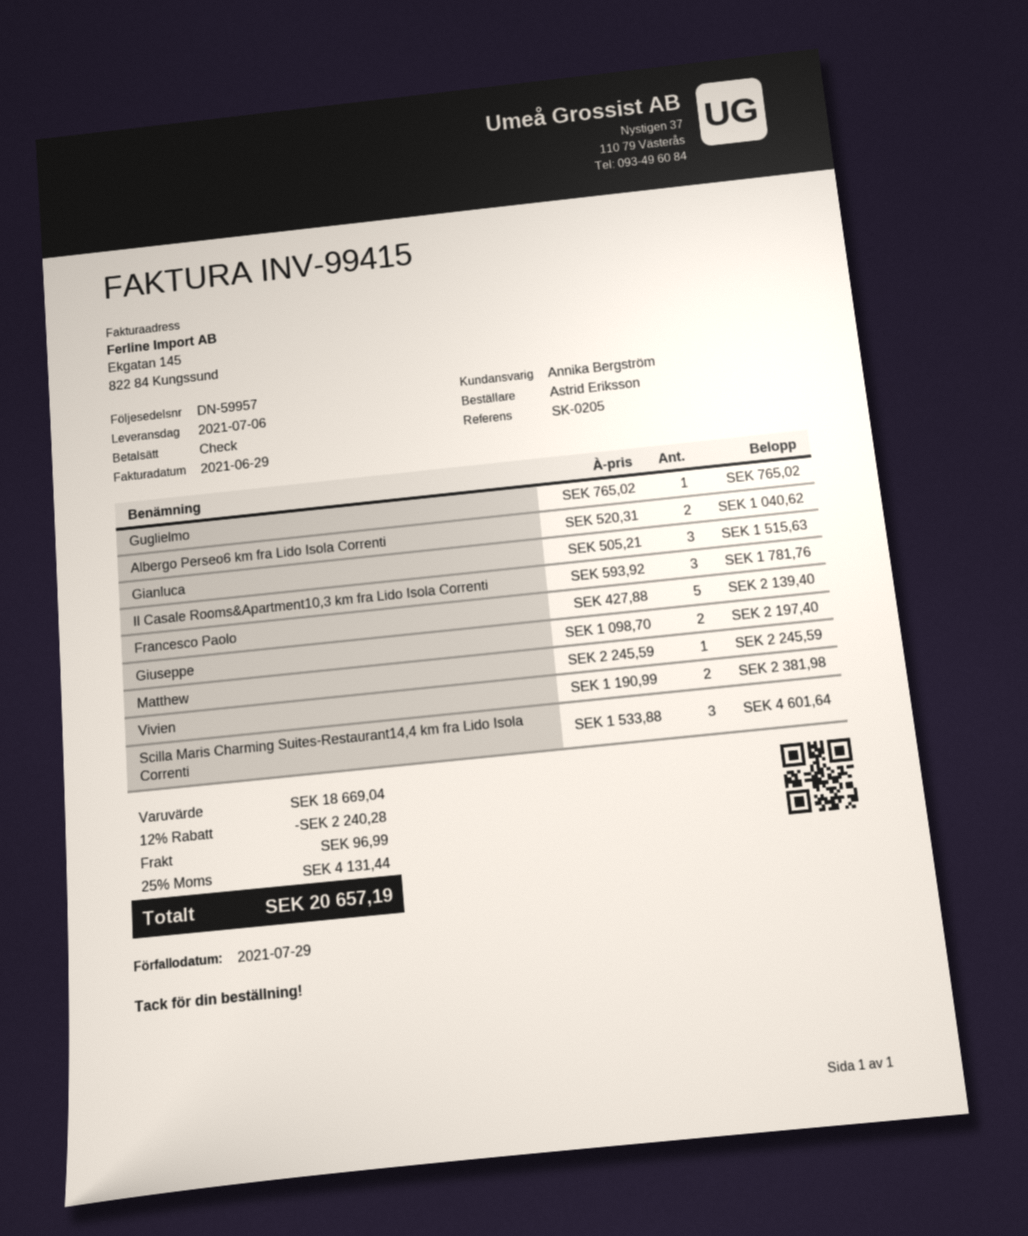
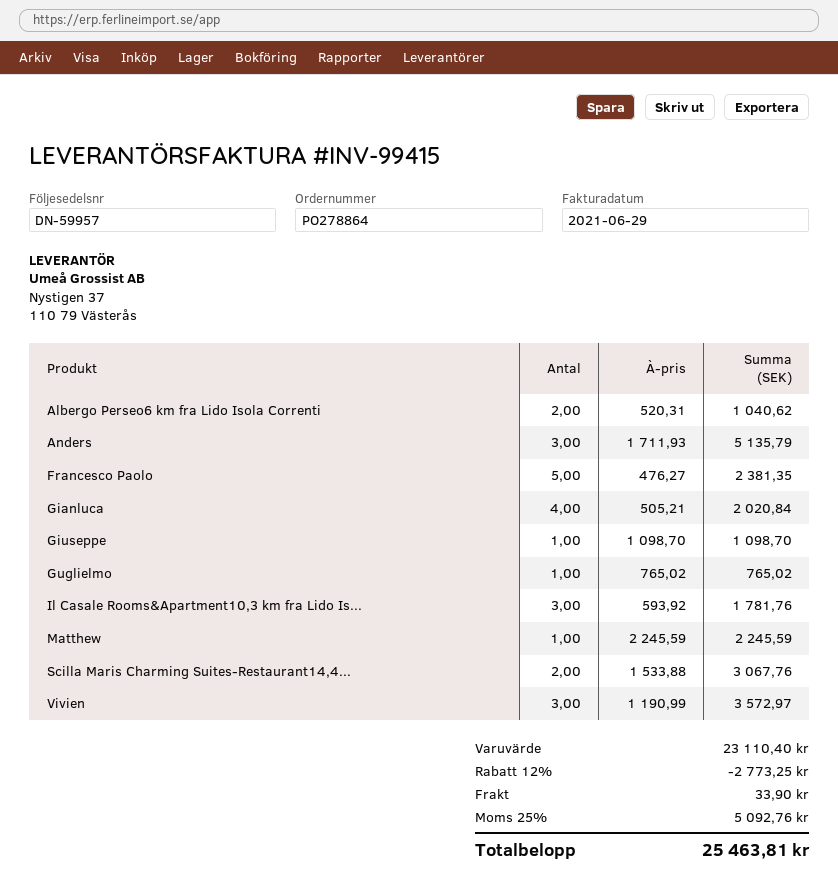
Gianluca: 3 x 505.21 = 1515.63 -> 4 x 505.21 = 2020.84
Francesco Paolo: 5 x 427.88 = 2139.40 -> 5 x 476.27 = 2381.35
Giuseppe: 2 x 1098.70 = 2197.40 -> 1 x 1098.70 = 1098.70
Vivien: 2 x 1190.99 = 2381.98 -> 3 x 1190.99 = 3572.97
Scilla Maris Charming Suites-Restaurant14,4 km fra Lido Isola Correnti: 3 x 1533.88 = 4601.64 -> 2 x 1533.88 = 3067.76
Anders: none -> 3 x 1711.93 = 5135.79
subtotal: 18669.04 -> 23110.40
discount: 12% = 2240.28 -> 12% = 2773.25
shipping: 96.99 -> 33.90
tax: 25% = 4131.44 -> 25% = 5092.76
total: 20657.19 -> 25463.81

